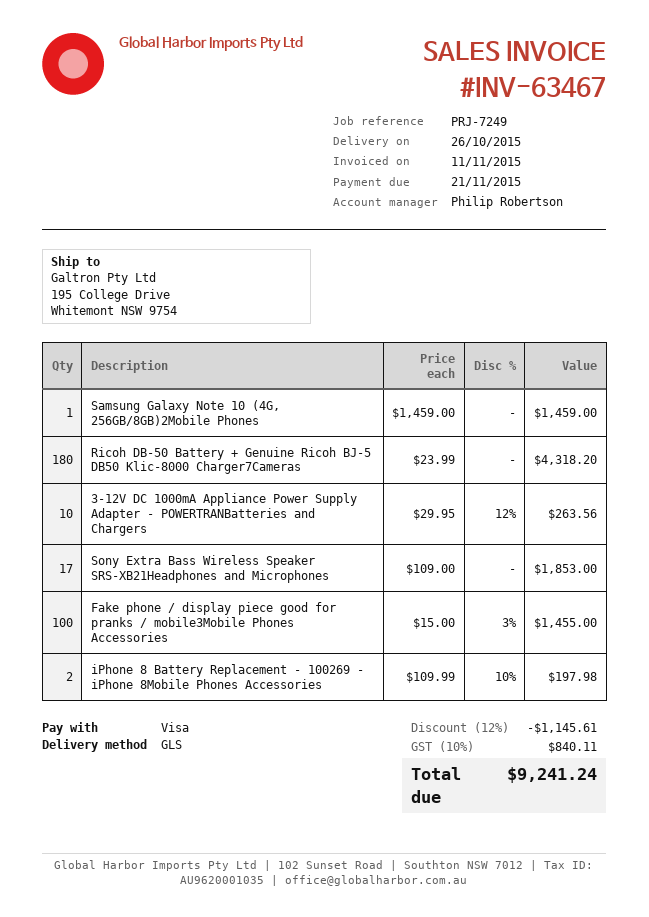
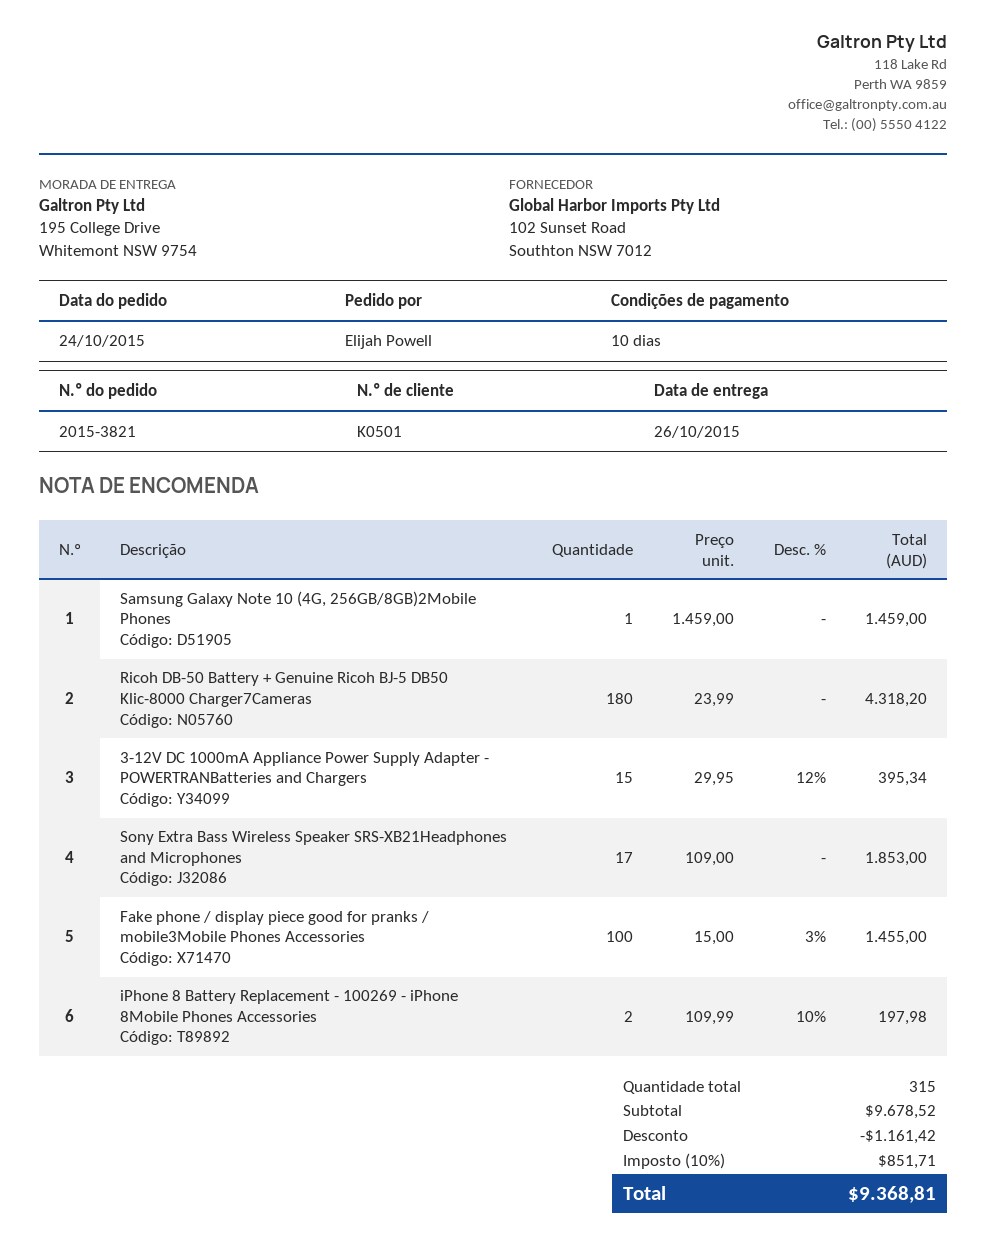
3-12V DC 1000mA Appliance Power Supply Adapter - POWERTRANBatteries and Chargers: 10 x 29.95 - 12% = 263.56 -> 15 x 29.95 - 12% = 395.34
discount: 1145.61 -> 1161.42
tax: 10% = 840.11 -> 10% = 851.71
total: 9241.24 -> 9368.81

